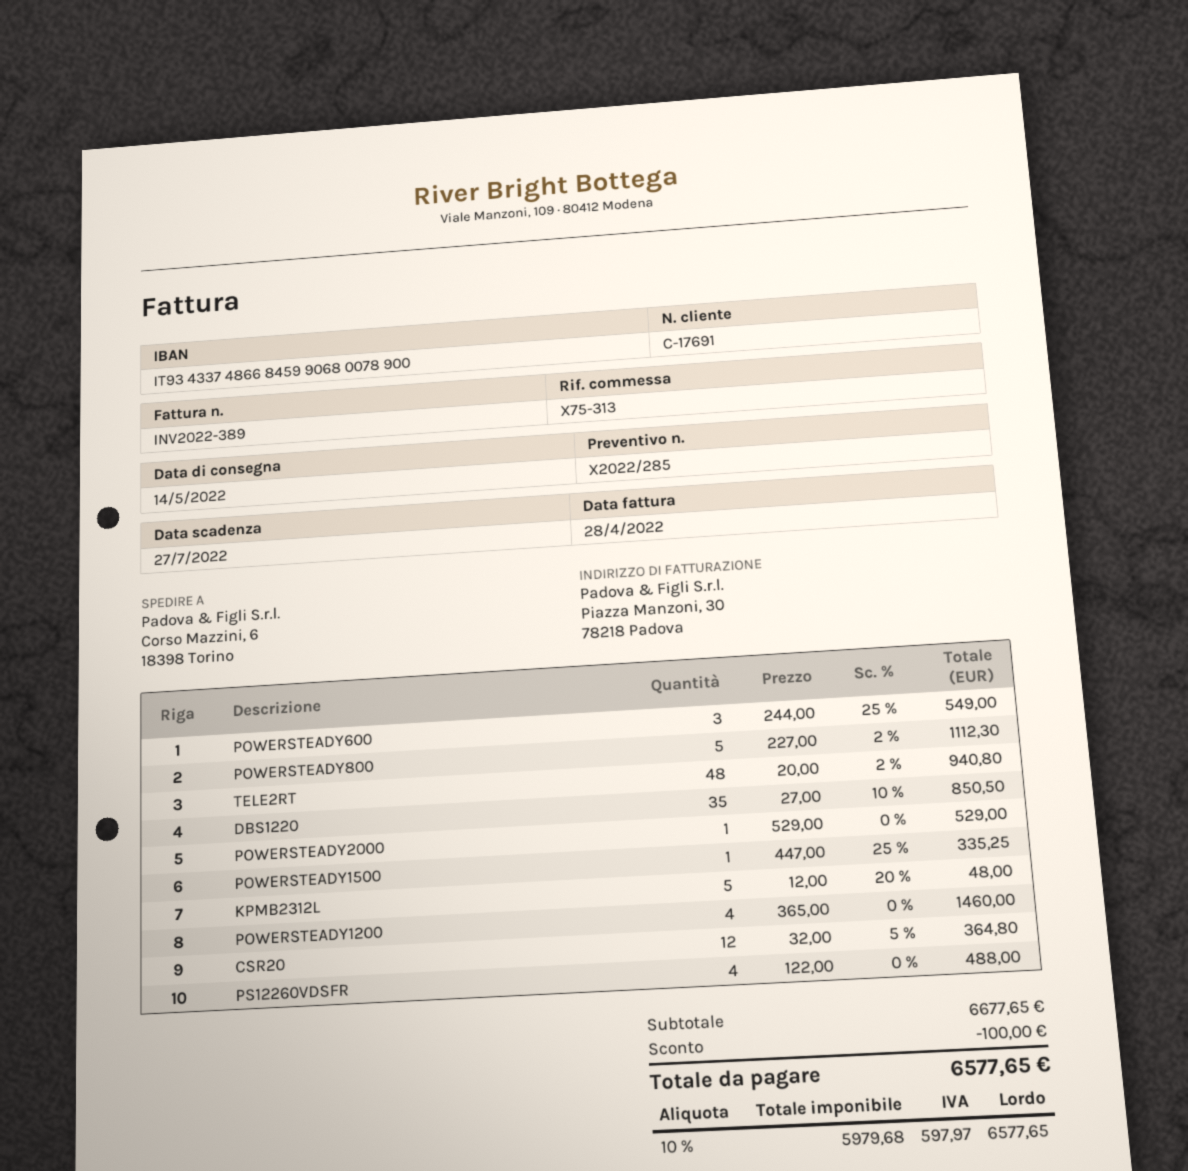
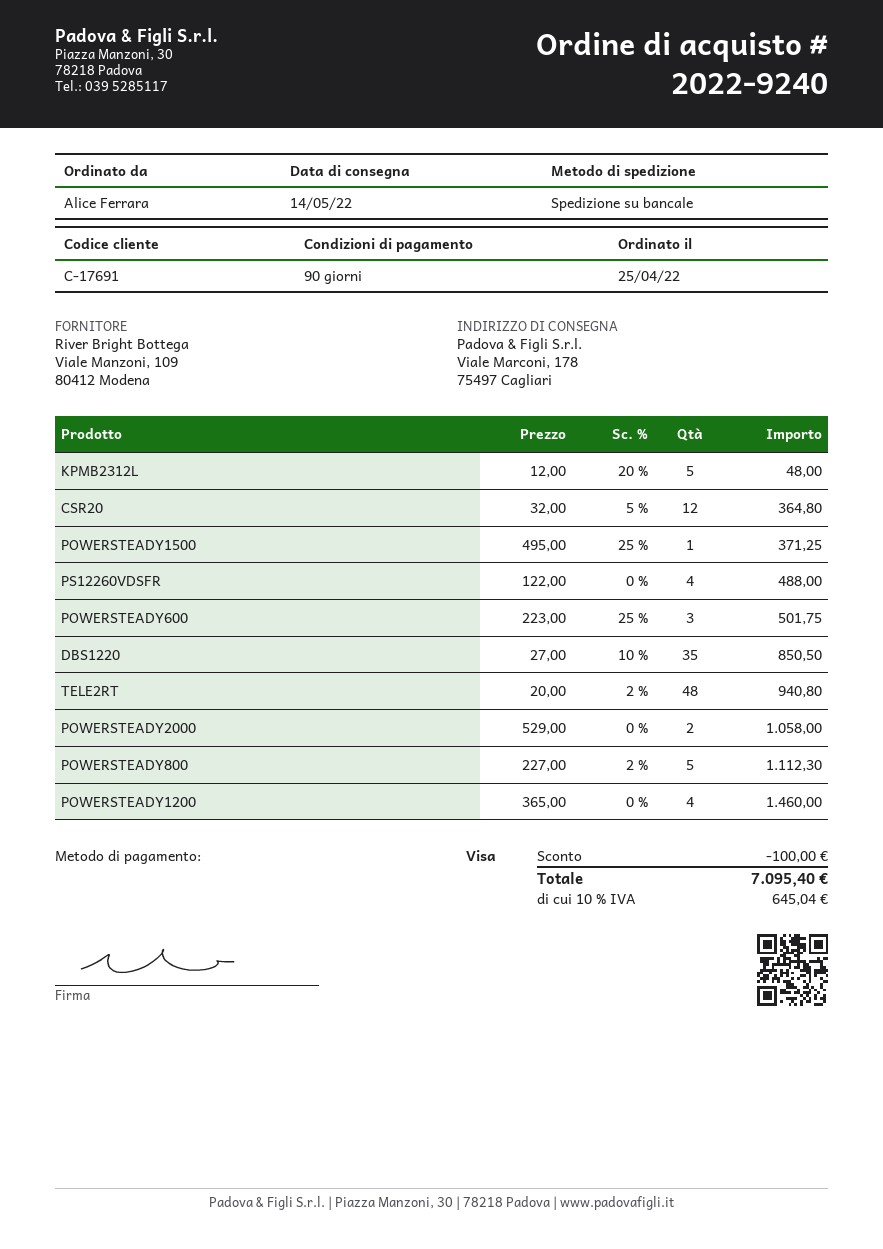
ship to: Corso Mazzini, 6, 18398 Torino -> Viale Marconi, 178, 75497 Cagliari
POWERSTEADY600: 3 x 244.00 - 25% = 549.00 -> 3 x 223.00 - 25% = 501.75
POWERSTEADY2000: 1 x 529.00 = 529.00 -> 2 x 529.00 = 1058.00
POWERSTEADY1500: 1 x 447.00 - 25% = 335.25 -> 1 x 495.00 - 25% = 371.25
tax: 10% = 597.97 -> 10% = 645.04
total: 6577.65 -> 7095.40

